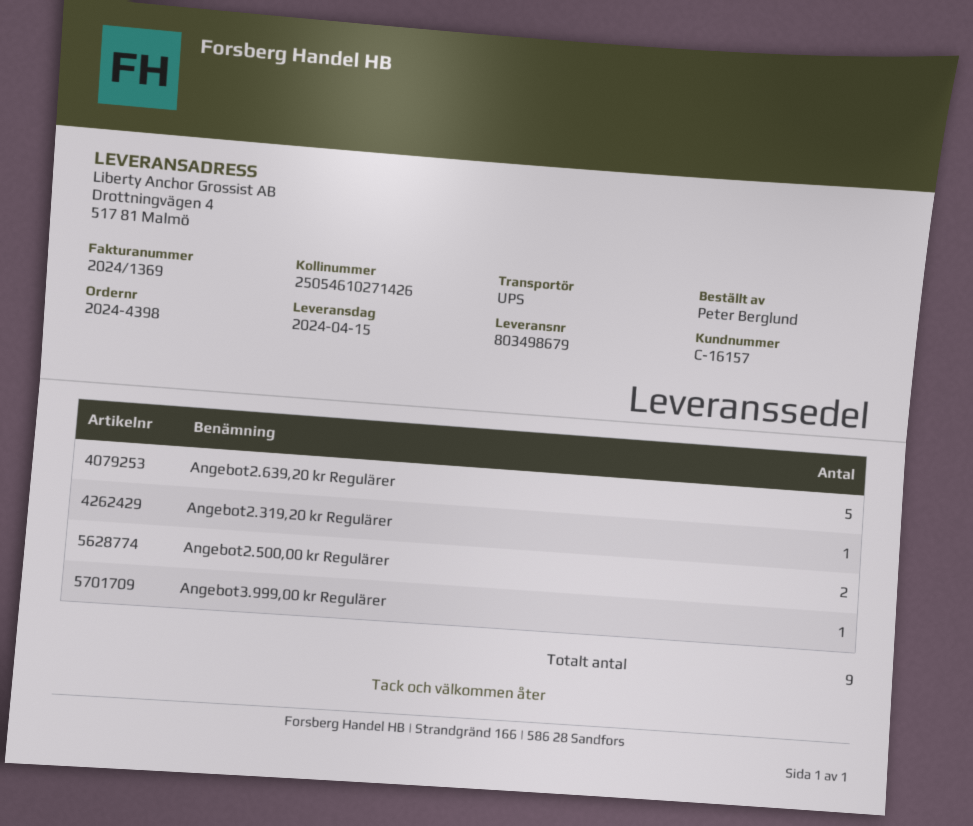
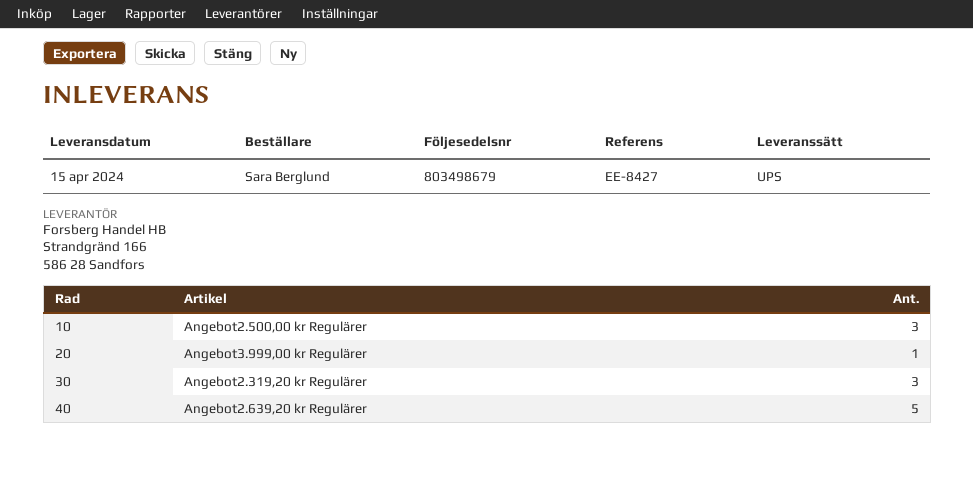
ordered by: Peter Berglund -> Sara Berglund
Angebot2.319,20 kr Regulärer: 1 -> 3
Angebot2.500,00 kr Regulärer: 2 -> 3

